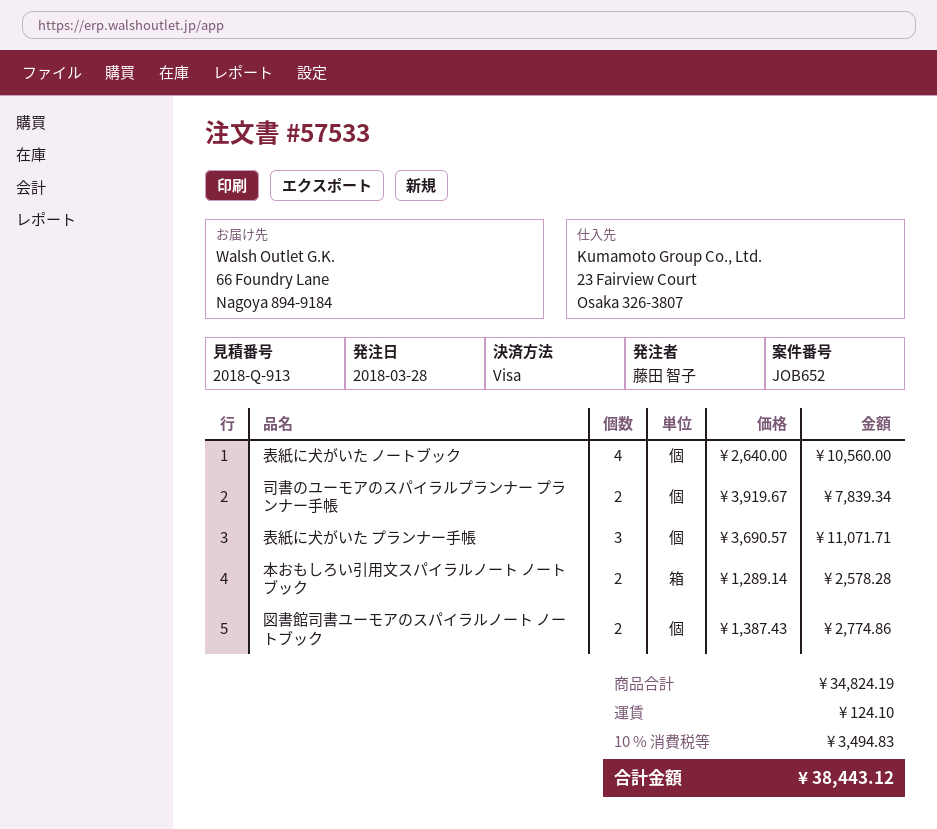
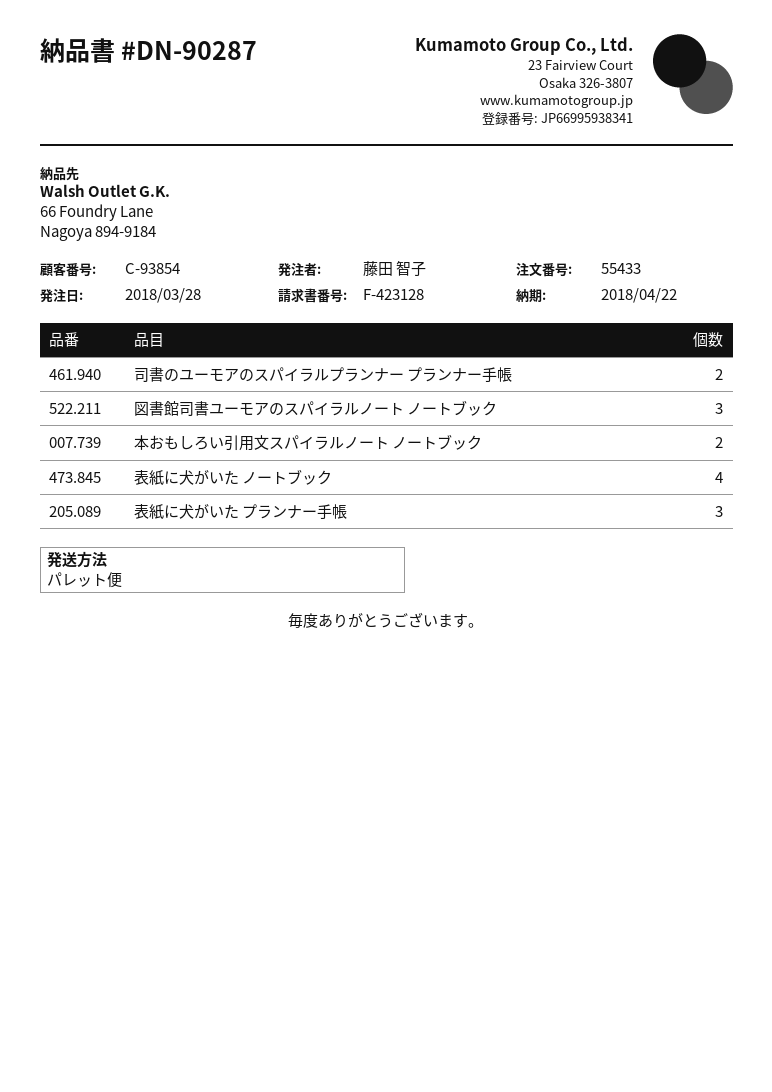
order number: 57533 -> 55433
図書館司書ユーモアのスパイラルノート ノートブック: 2 -> 3

